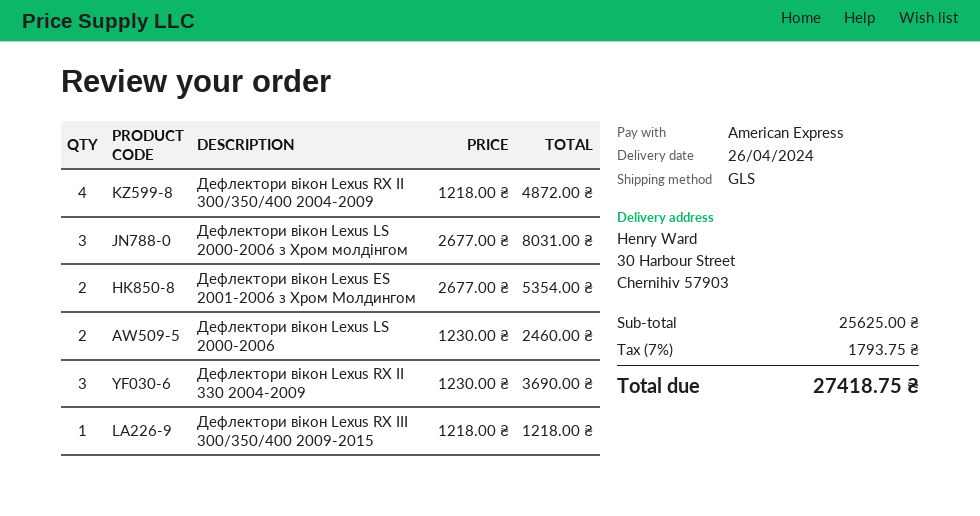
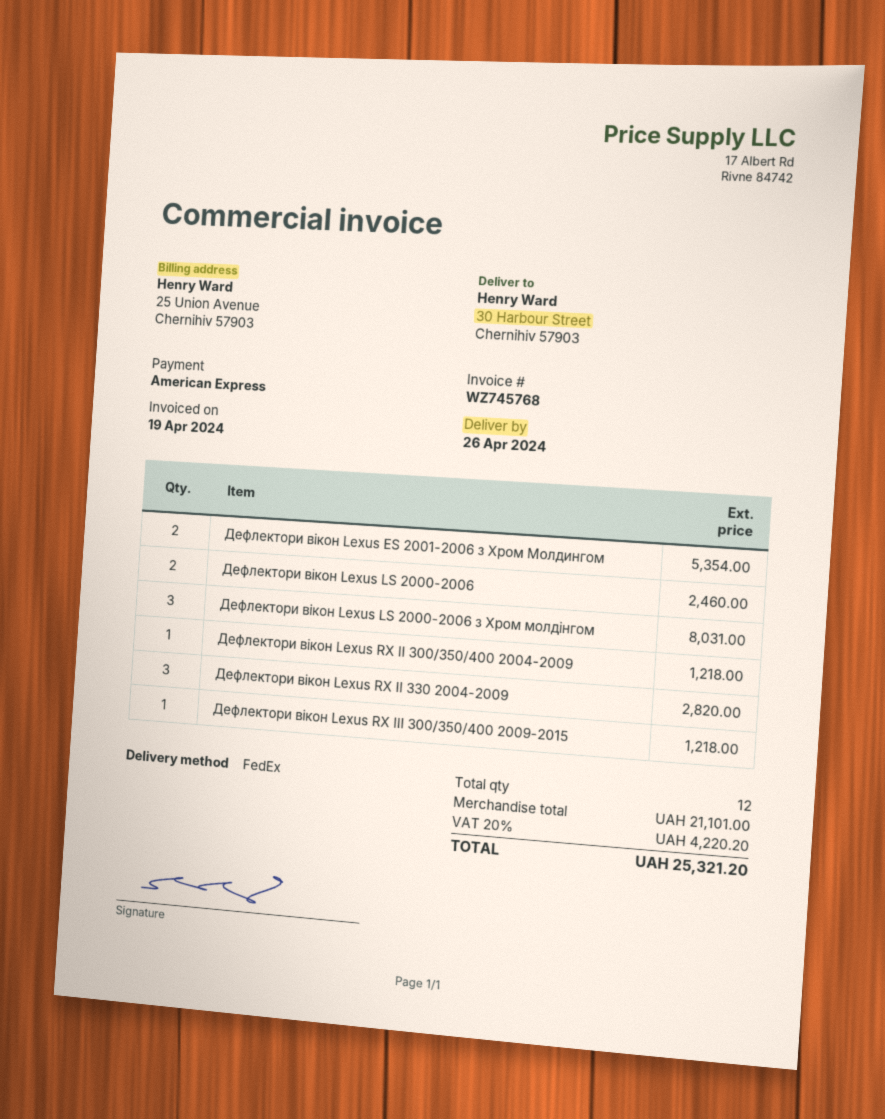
shipping method: GLS -> FedEx
Дефлектори вікон Lexus RX II 300/350/400 2004-2009: 4 for 4872.00 -> 1 for 1218.00
Дефлектори вікон Lexus RX II 330 2004-2009: 3 for 3690.00 -> 3 for 2820.00
subtotal: 25625.00 -> 21101.00
tax: 7% = 1793.75 -> 20% = 4220.20
total: 27418.75 -> 25321.20

